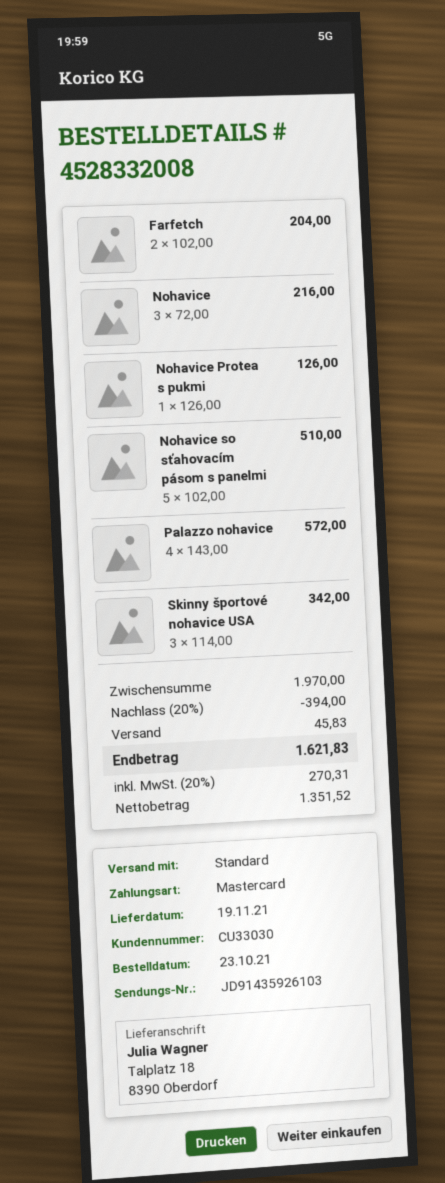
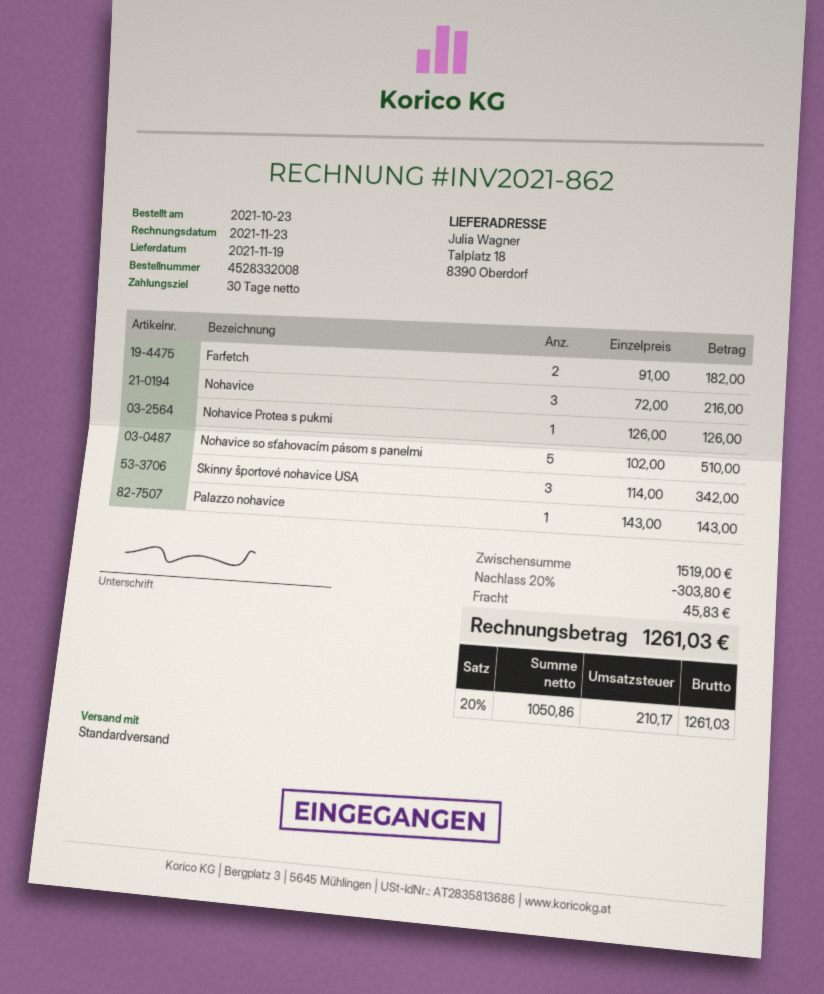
Farfetch: 2 x 102.00 = 204.00 -> 2 x 91.00 = 182.00
Palazzo nohavice: 4 x 143.00 = 572.00 -> 1 x 143.00 = 143.00
subtotal: 1970.00 -> 1519.00
discount: 20% = 394.00 -> 20% = 303.80
net: 1351.52 -> 1050.86
tax: 20% = 270.31 -> 20% = 210.17
total: 1621.83 -> 1261.03

